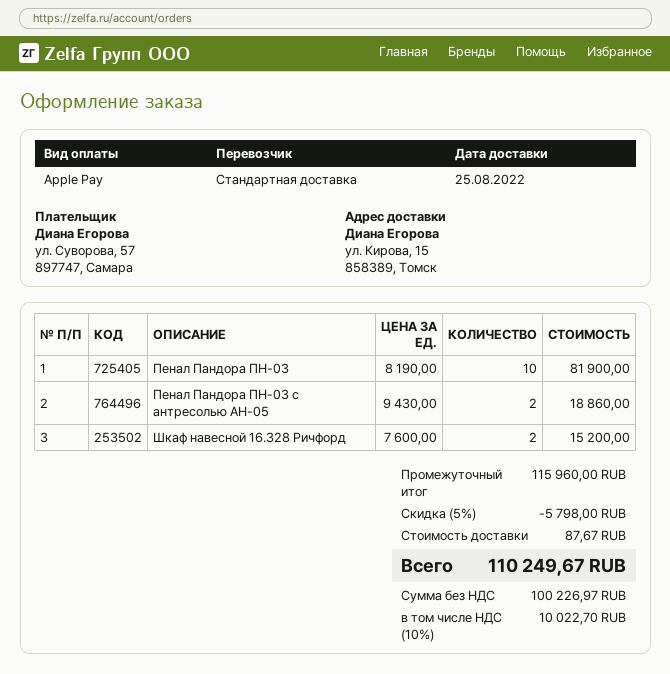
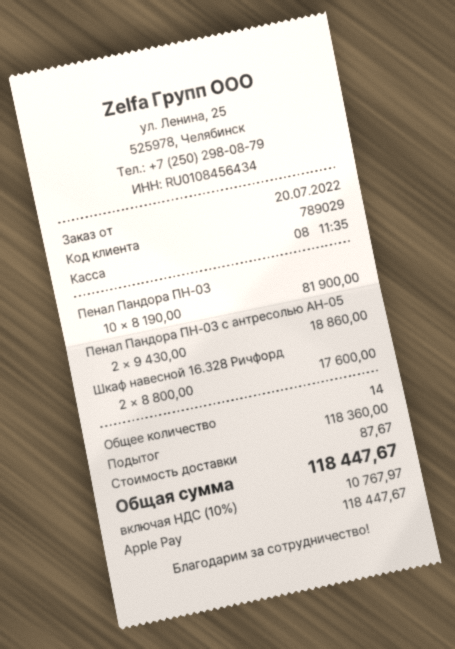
Шкаф навесной 16.328 Ричфорд: 2 x 7600.00 = 15200.00 -> 2 x 8800.00 = 17600.00
subtotal: 115960.00 -> 118360.00
discount: 5% = 5798.00 -> none
tax: 10% = 10022.70 -> 10% = 10767.97
total: 110249.67 -> 118447.67

